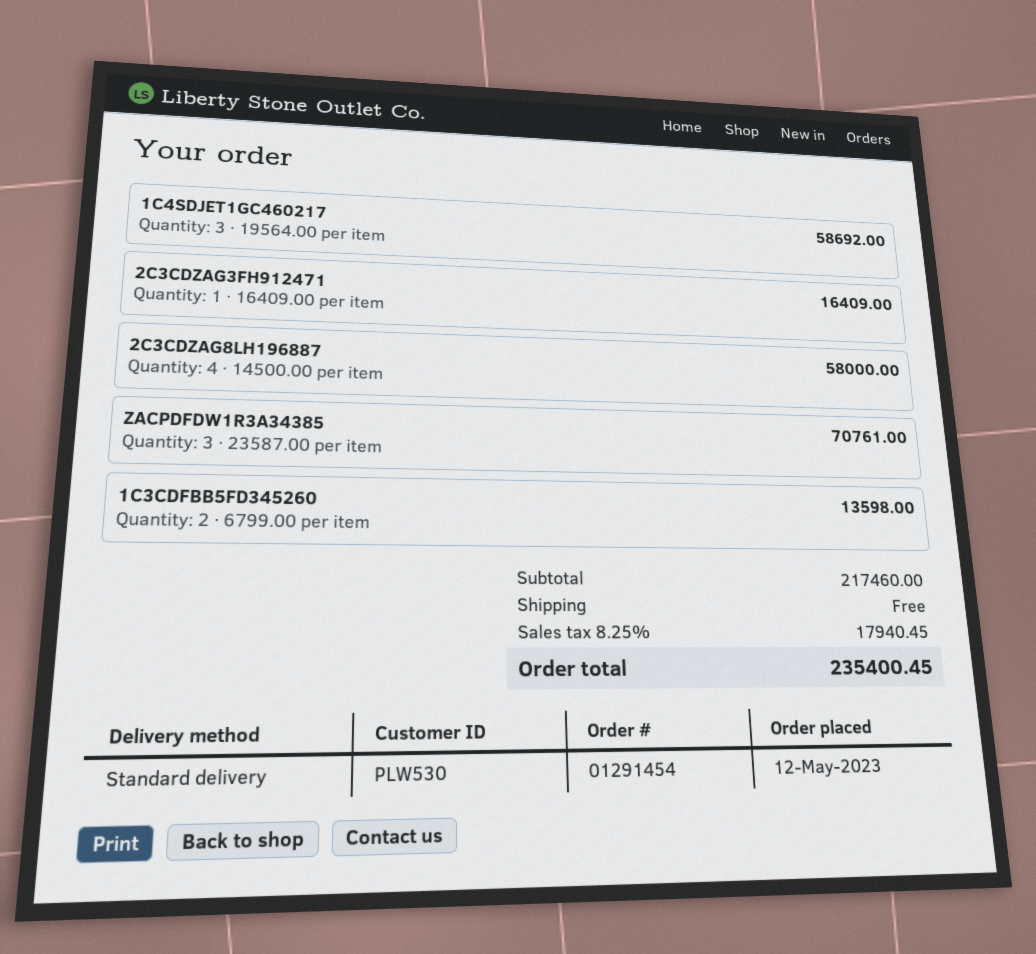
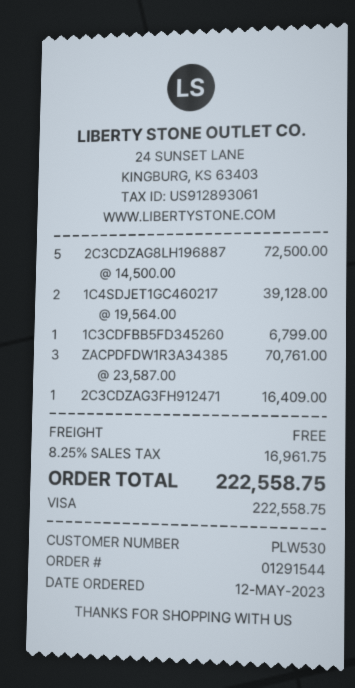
order number: 01291454 -> 01291544
1C4SDJET1GC460217: 3 x 19564.00 = 58692.00 -> 2 x 19564.00 = 39128.00
2C3CDZAG8LH196887: 4 x 14500.00 = 58000.00 -> 5 x 14500.00 = 72500.00
1C3CDFBB5FD345260: 2 x 6799.00 = 13598.00 -> 1 x 6799.00 = 6799.00
tax: 8.25% = 17940.45 -> 8.25% = 16961.75
total: 235400.45 -> 222558.75

